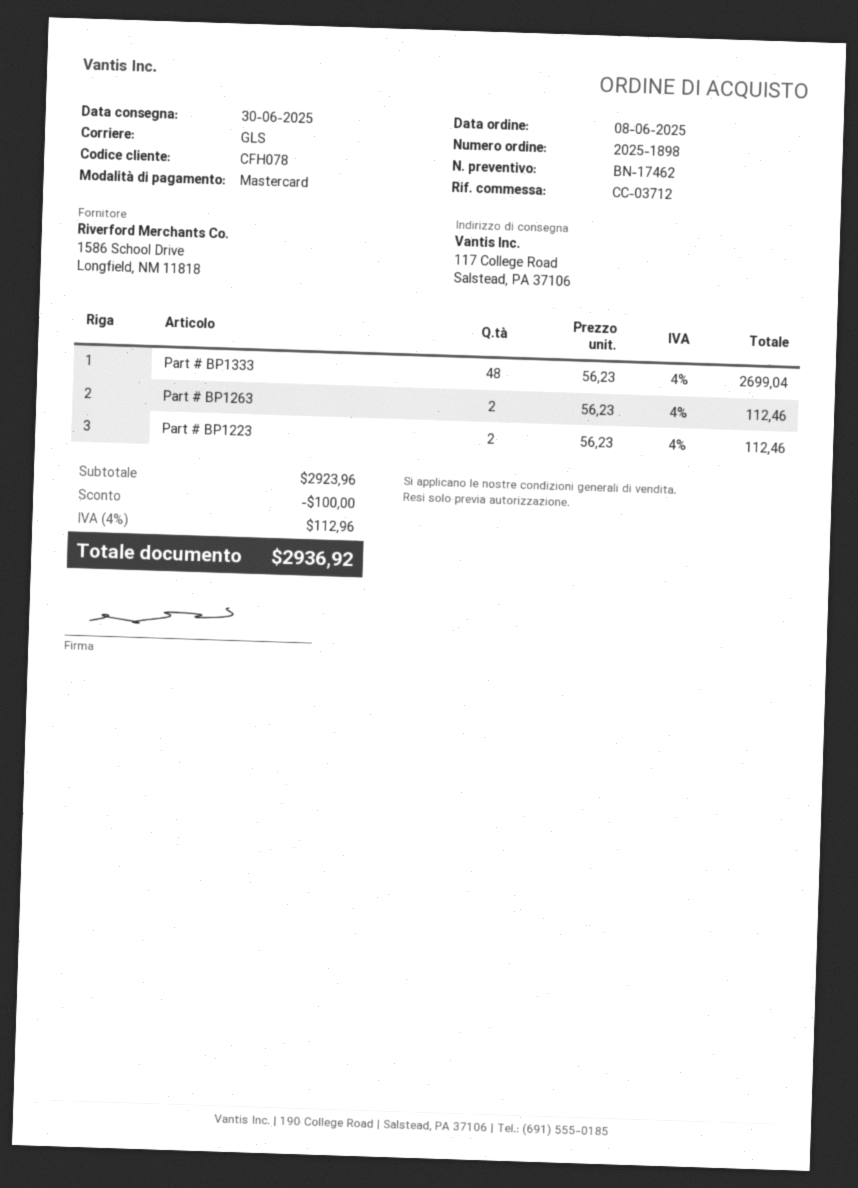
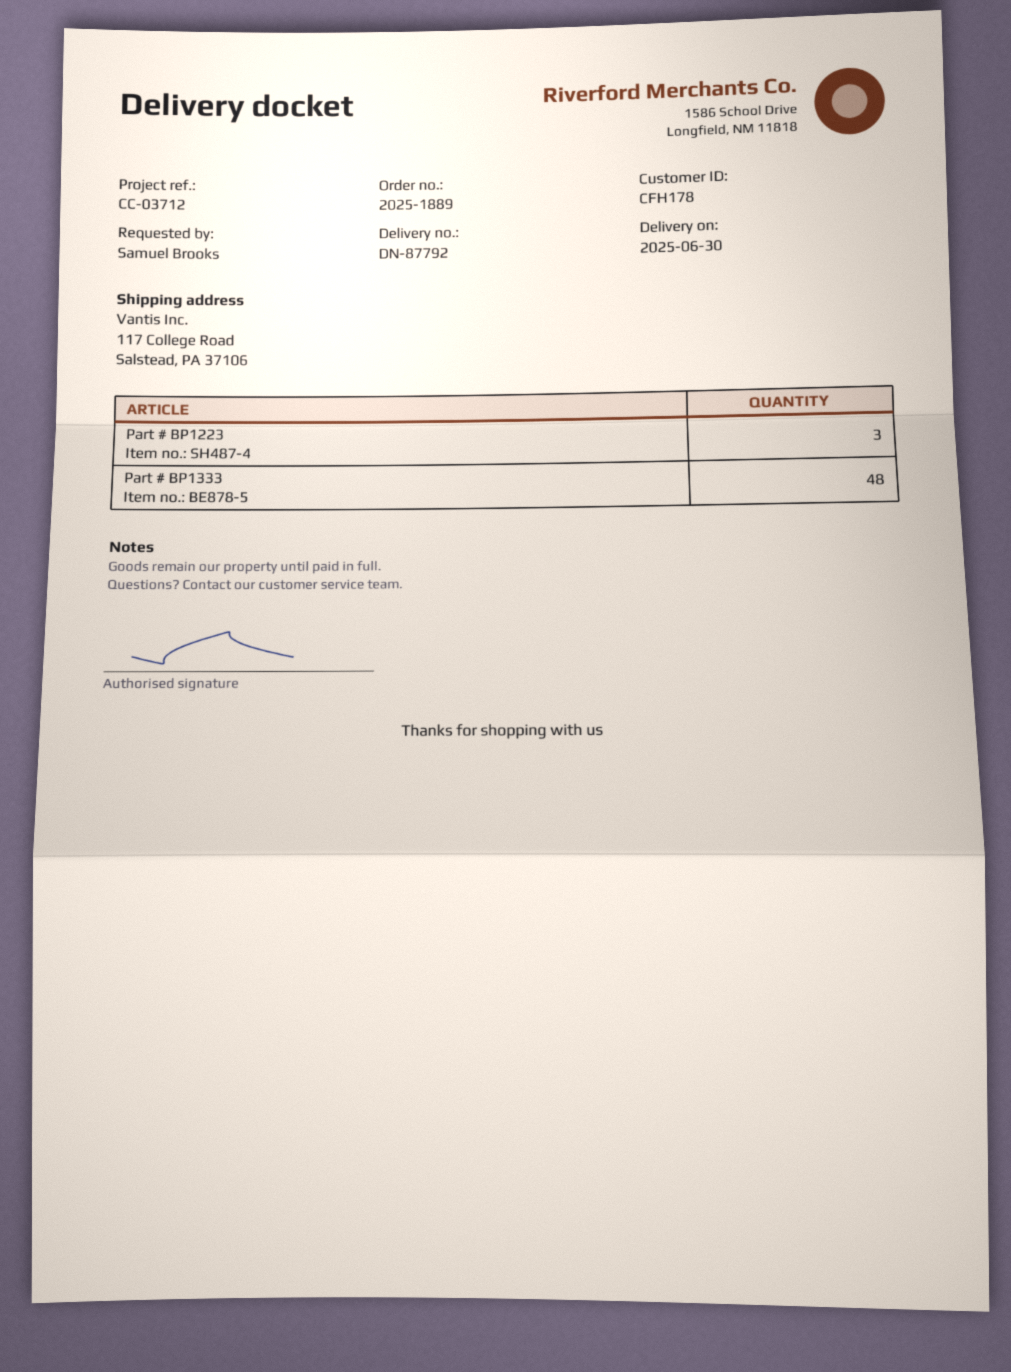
order number: 2025-1898 -> 2025-1889
customer number: CFH078 -> CFH178
Part # BP1263: 2 -> none
Part # BP1223: 2 -> 3

